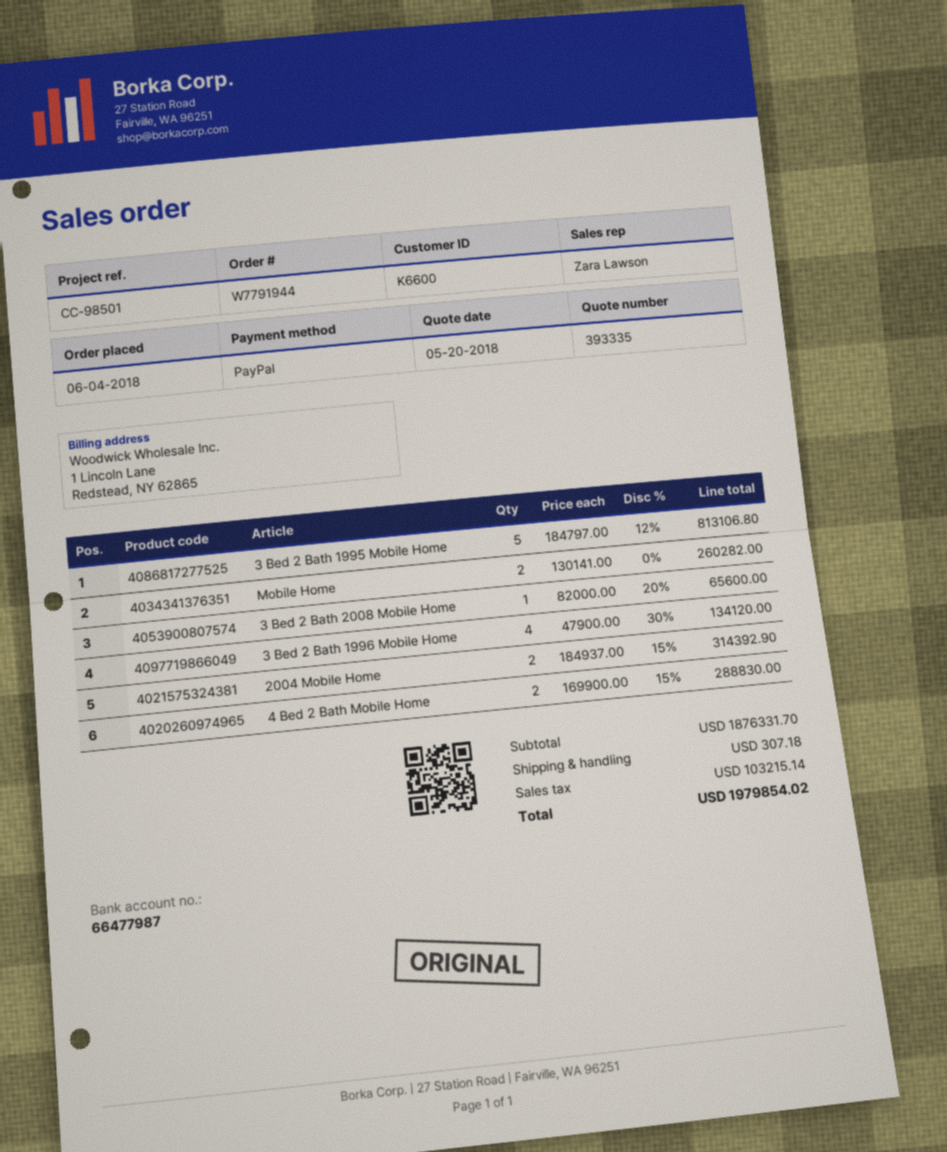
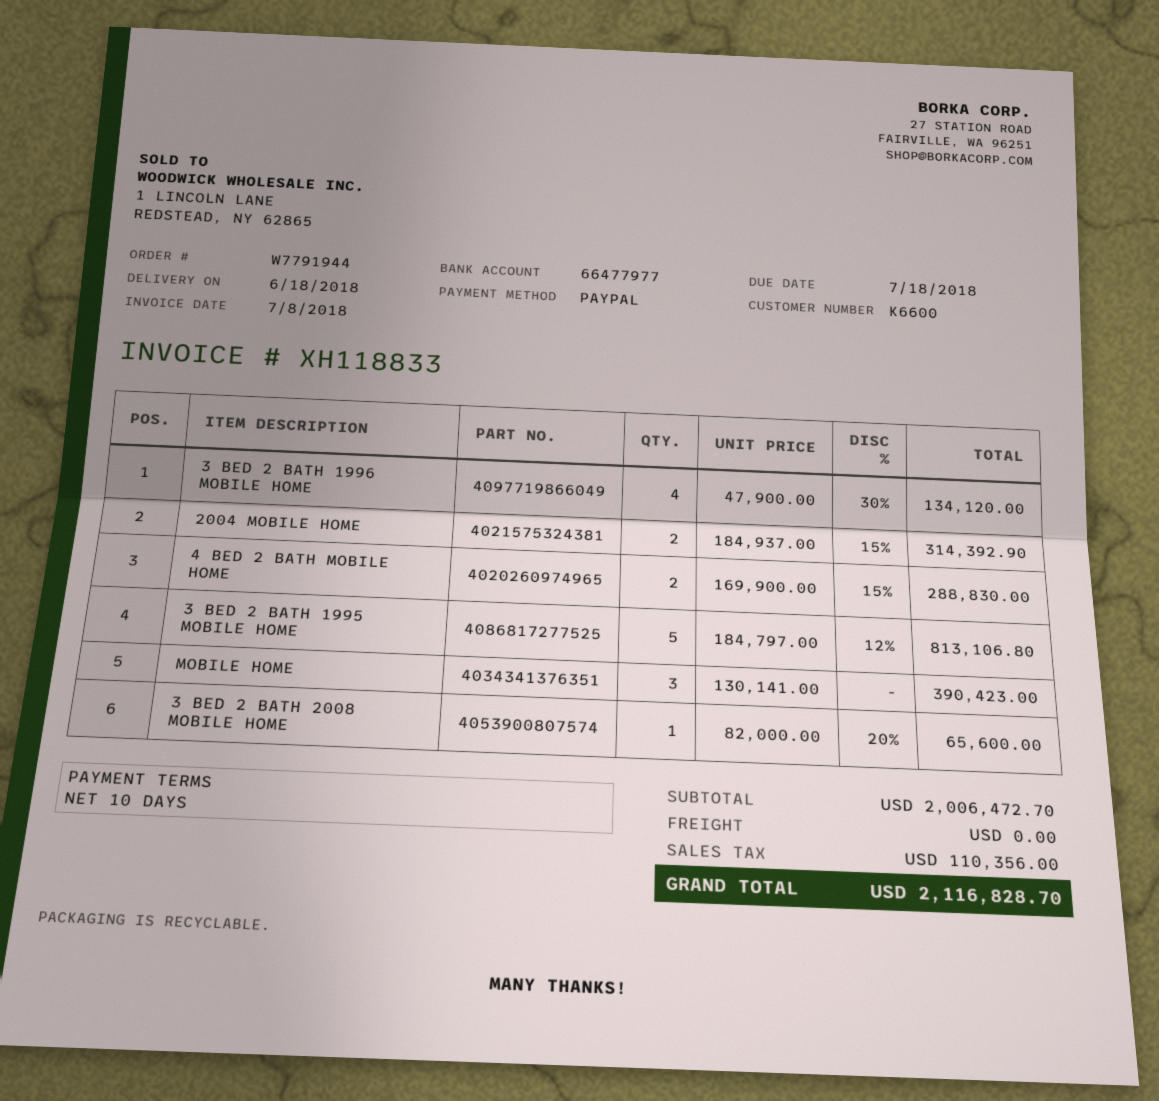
bank account: 66477987 -> 66477977
Mobile Home: 2 x 130141.00 = 260282.00 -> 3 x 130141.00 = 390423.00
subtotal: 1876331.70 -> 2006472.70
shipping: 307.18 -> 0.00
tax: 103215.14 -> 110356.00
total: 1979854.02 -> 2116828.70

